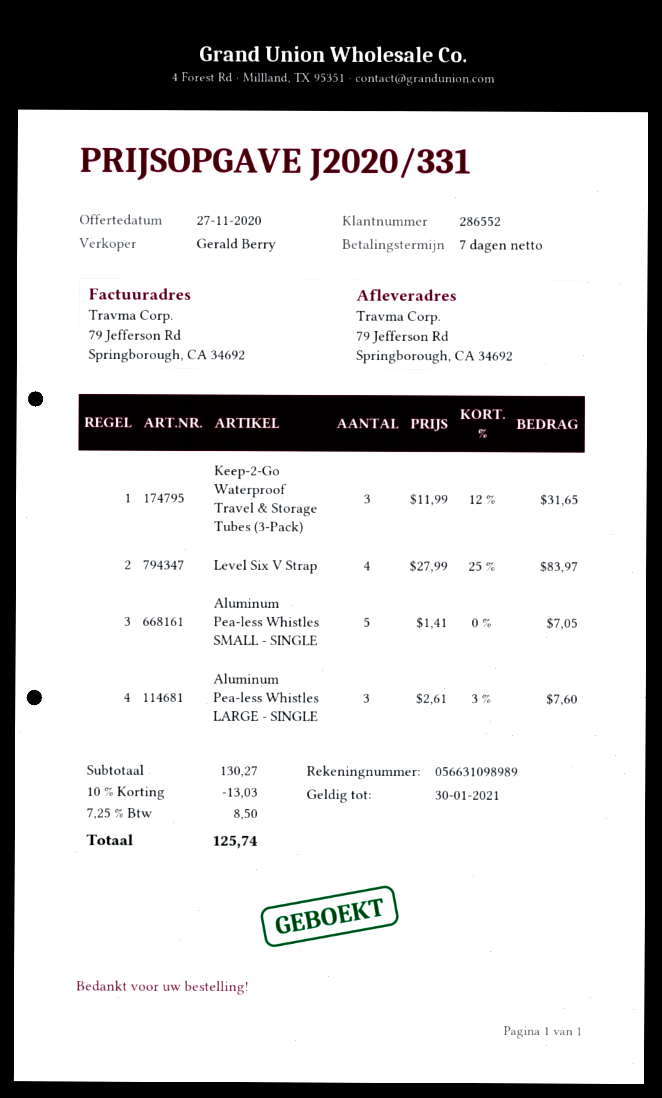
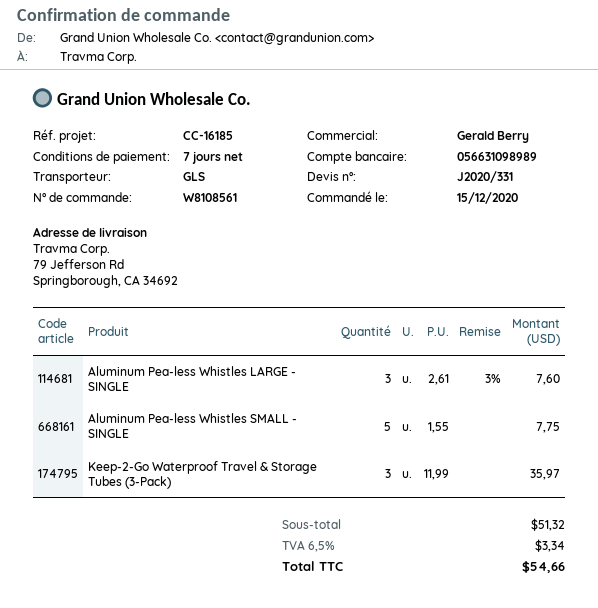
Keep-2-Go Waterproof Travel & Storage Tubes (3-Pack): 3 x 11.99 - 12% = 31.65 -> 3 x 11.99 = 35.97
Level Six V Strap: 4 x 27.99 - 25% = 83.97 -> none
Aluminum Pea-less Whistles SMALL - SINGLE: 5 x 1.41 = 7.05 -> 5 x 1.55 = 7.75
subtotal: 130.27 -> 51.32
discount: 10% = 13.03 -> none
tax: 7.25% = 8.50 -> 6.5% = 3.34
total: 125.74 -> 54.66

